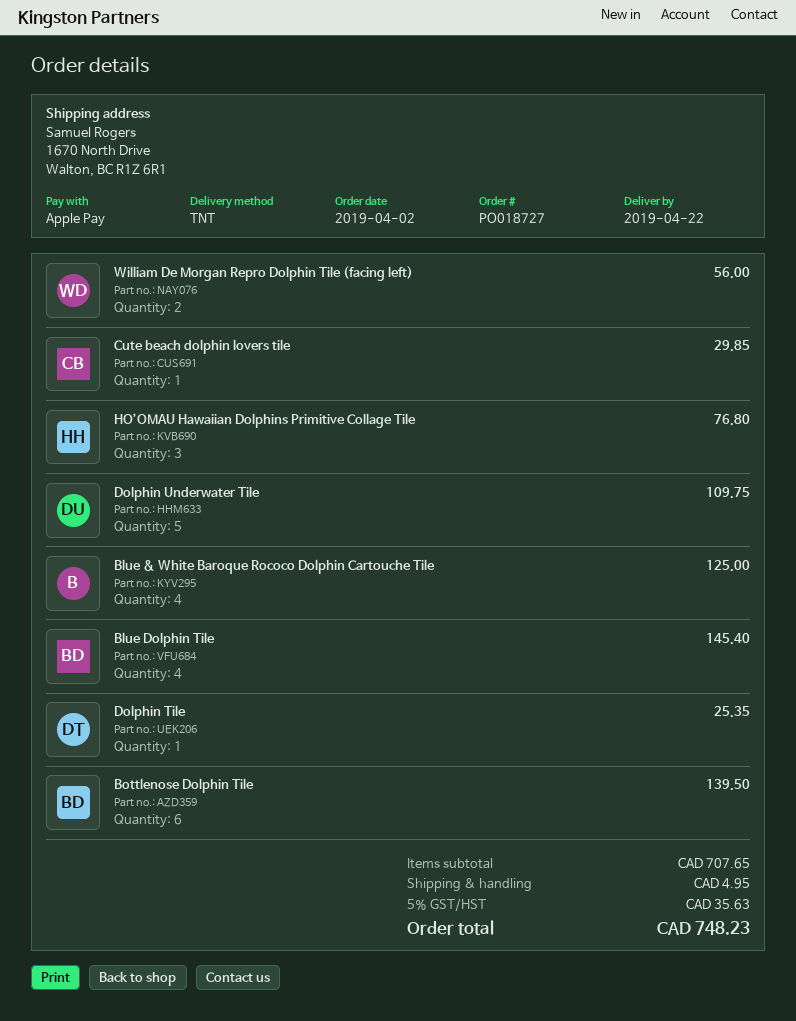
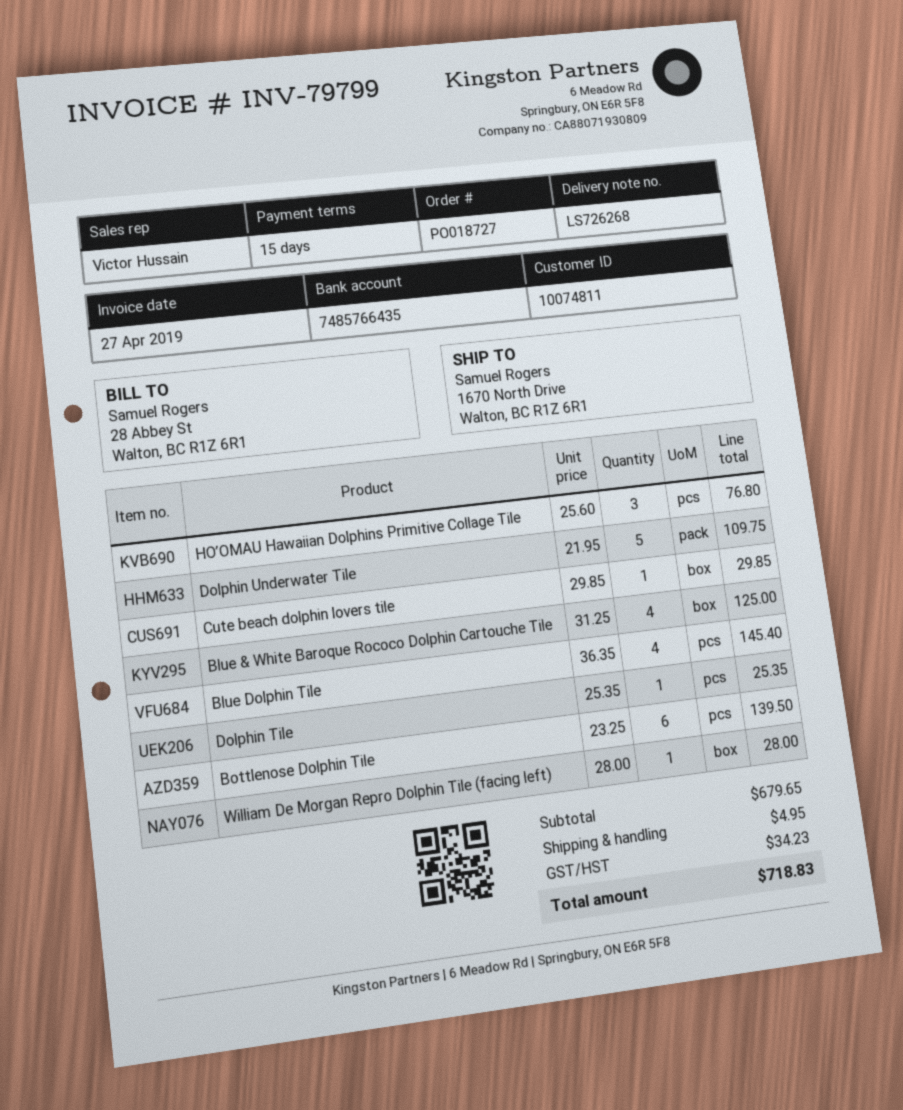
William De Morgan Repro Dolphin Tile (facing left): 2 for 56.00 -> 1 for 28.00
subtotal: 707.65 -> 679.65
tax: 35.63 -> 34.23
total: 748.23 -> 718.83

